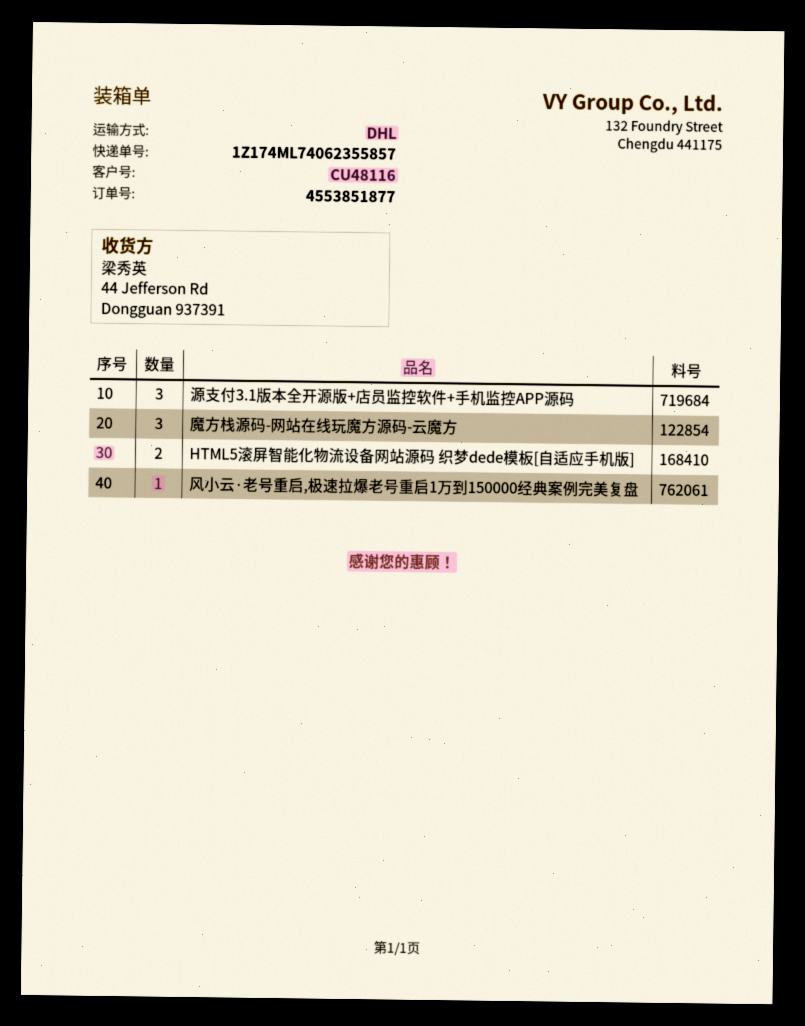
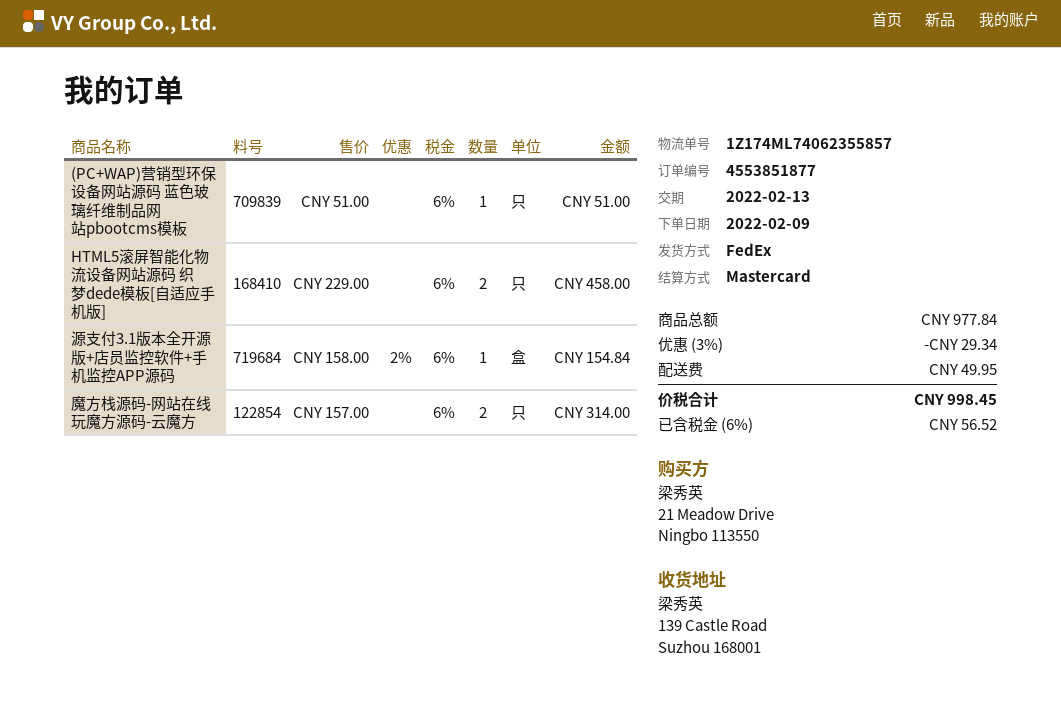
shipping method: DHL -> FedEx
ship to: 44 Jefferson Rd, Dongguan 937391 -> 139 Castle Road, Suzhou 168001
源支付3.1版本全开源版+店员监控软件+手机监控APP源码: 3 -> 1
魔方栈源码-网站在线玩魔方源码-云魔方: 3 -> 2
风小云·老号重启,极速拉爆老号重启1万到150000经典案例完美复盘: 1 -> none
(PC+WAP)营销型环保设备网站源码 蓝色玻璃纤维制品网站pbootcms模板: none -> 1

